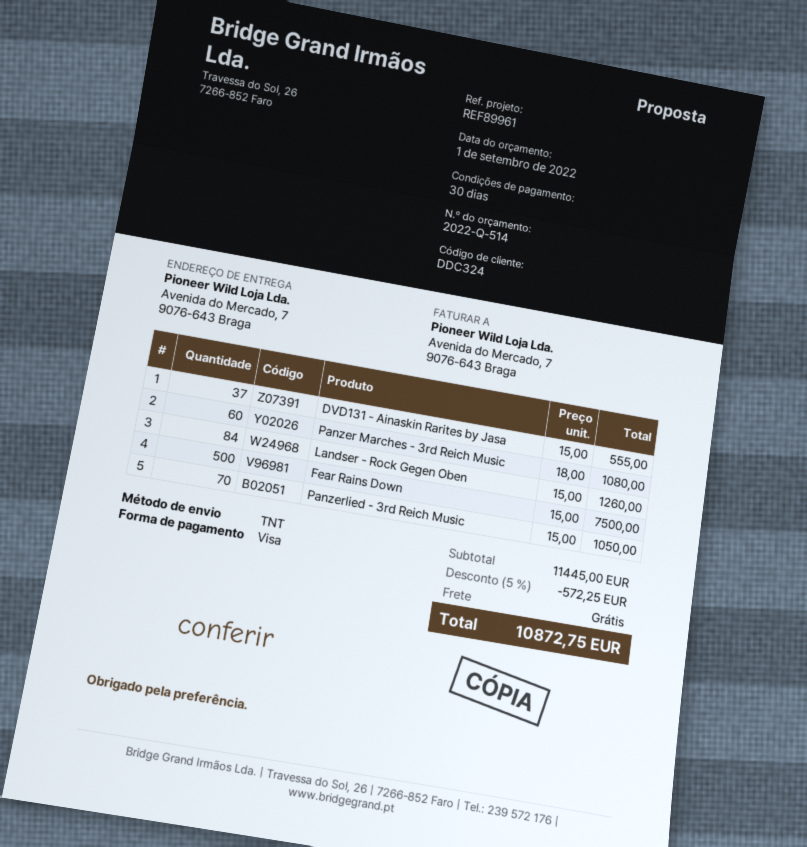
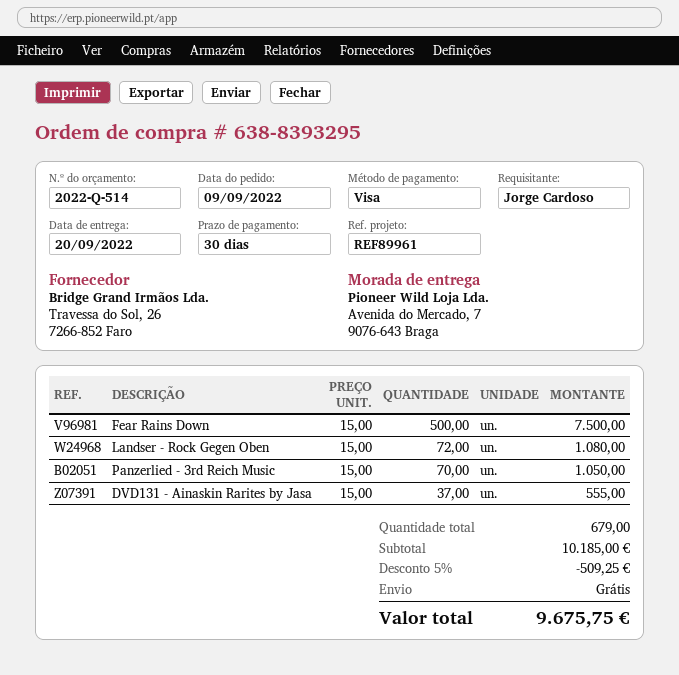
Panzer Marches - 3rd Reich Music: 60 x 18.00 = 1080.00 -> none
Landser - Rock Gegen Oben: 84 x 15.00 = 1260.00 -> 72 x 15.00 = 1080.00
subtotal: 11445.00 -> 10185.00
discount: 5% = 572.25 -> 5% = 509.25
total: 10872.75 -> 9675.75

